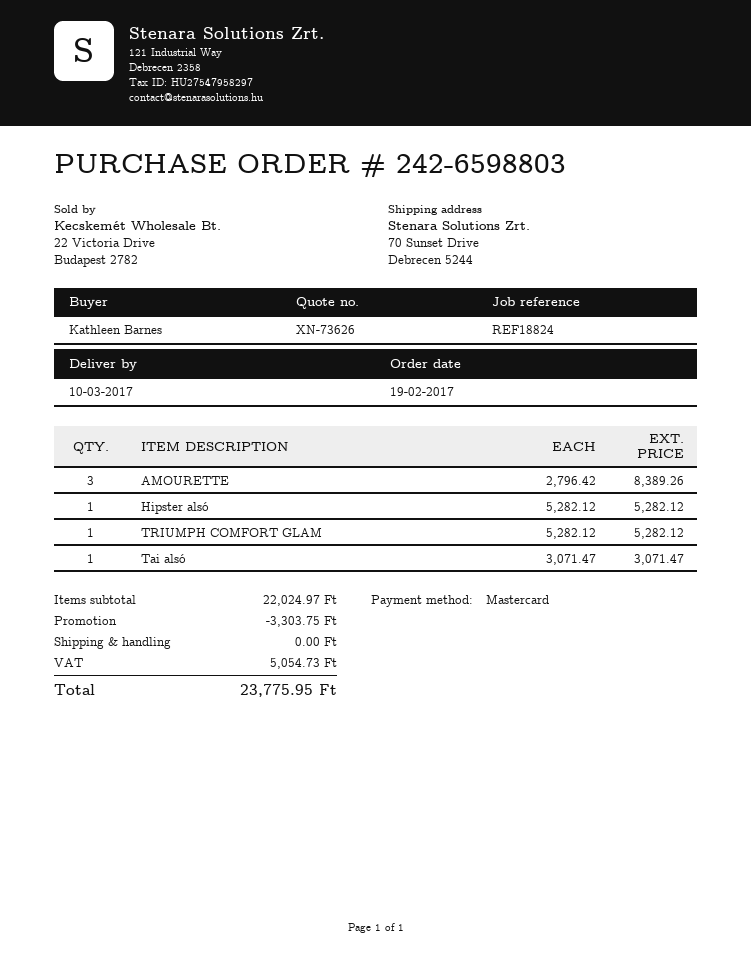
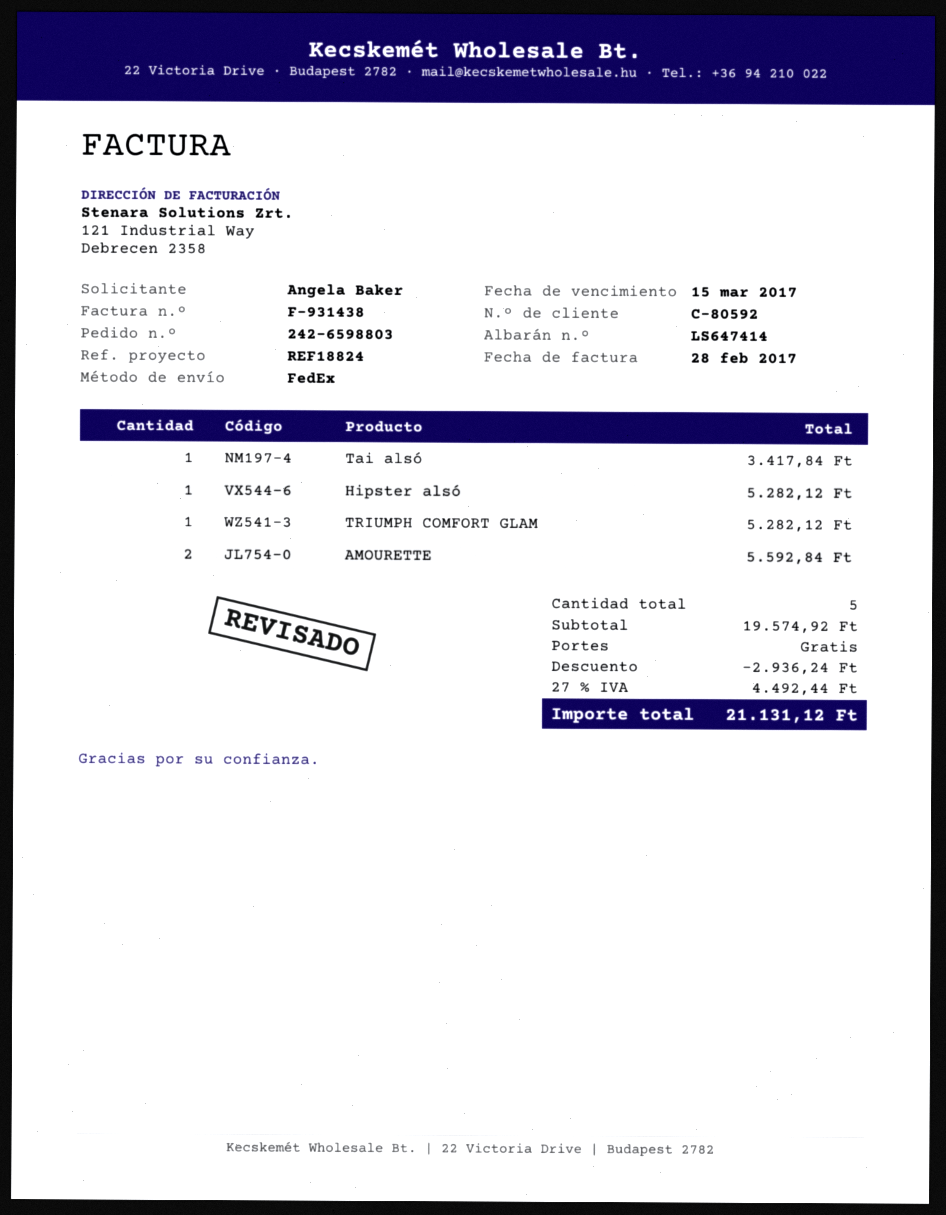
ordered by: Kathleen Barnes -> Angela Baker
AMOURETTE: 3 for 8389.26 -> 2 for 5592.84
Tai alsó: 1 for 3071.47 -> 1 for 3417.84
subtotal: 22024.97 -> 19574.92
discount: 3303.75 -> 2936.24
tax: 5054.73 -> 4492.44
total: 23775.95 -> 21131.12

